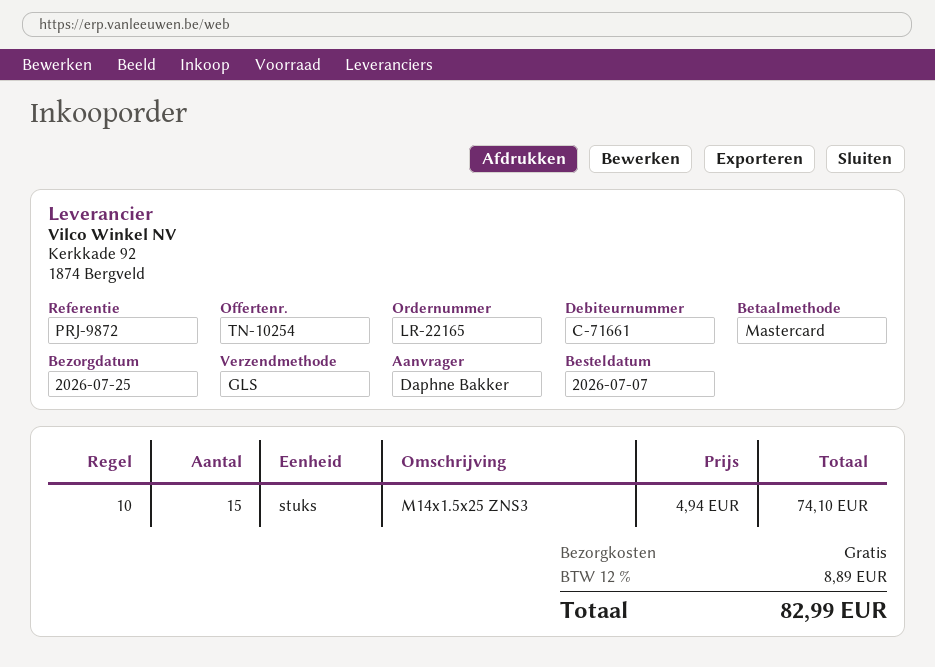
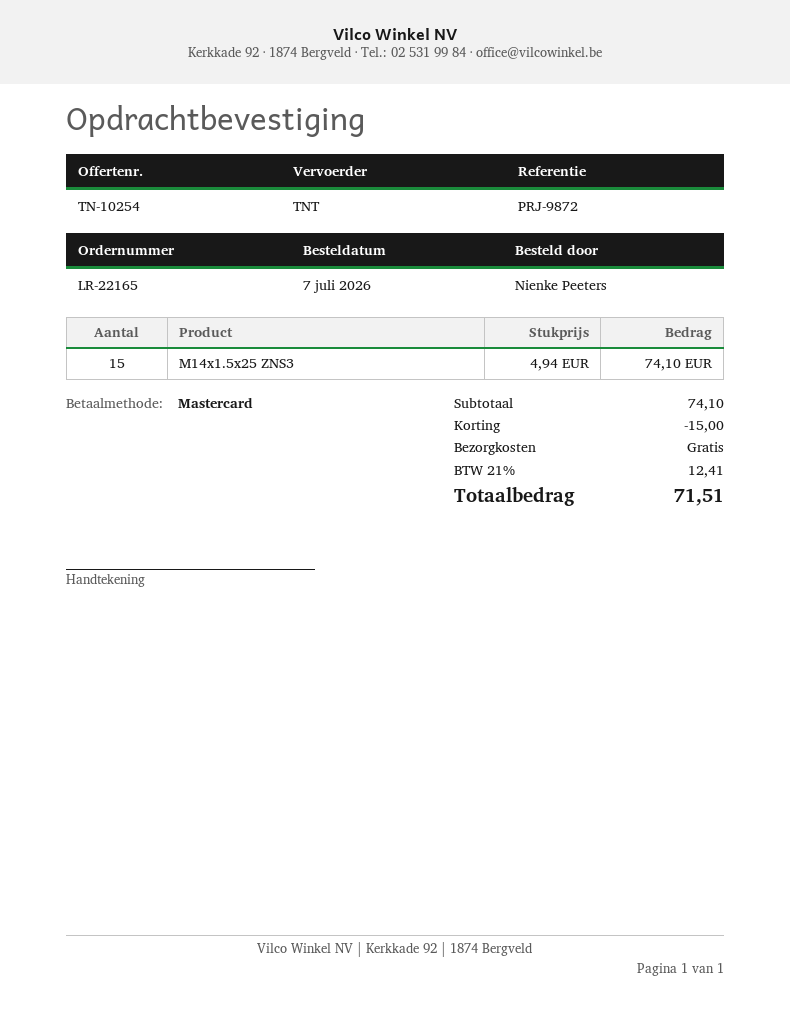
ordered by: Daphne Bakker -> Nienke Peeters
shipping method: GLS -> TNT
discount: none -> 15.00
tax: 12% = 8.89 -> 21% = 12.41
total: 82.99 -> 71.51

